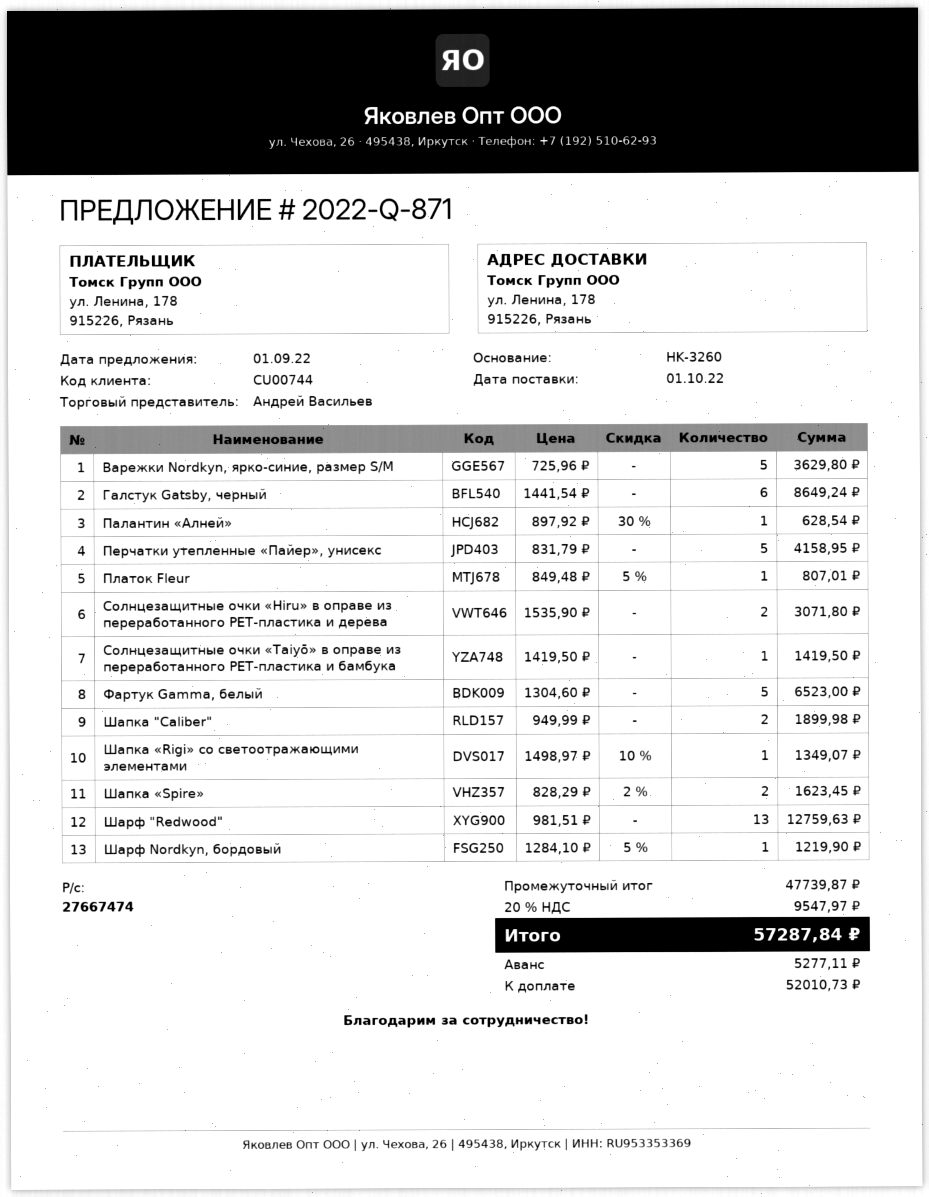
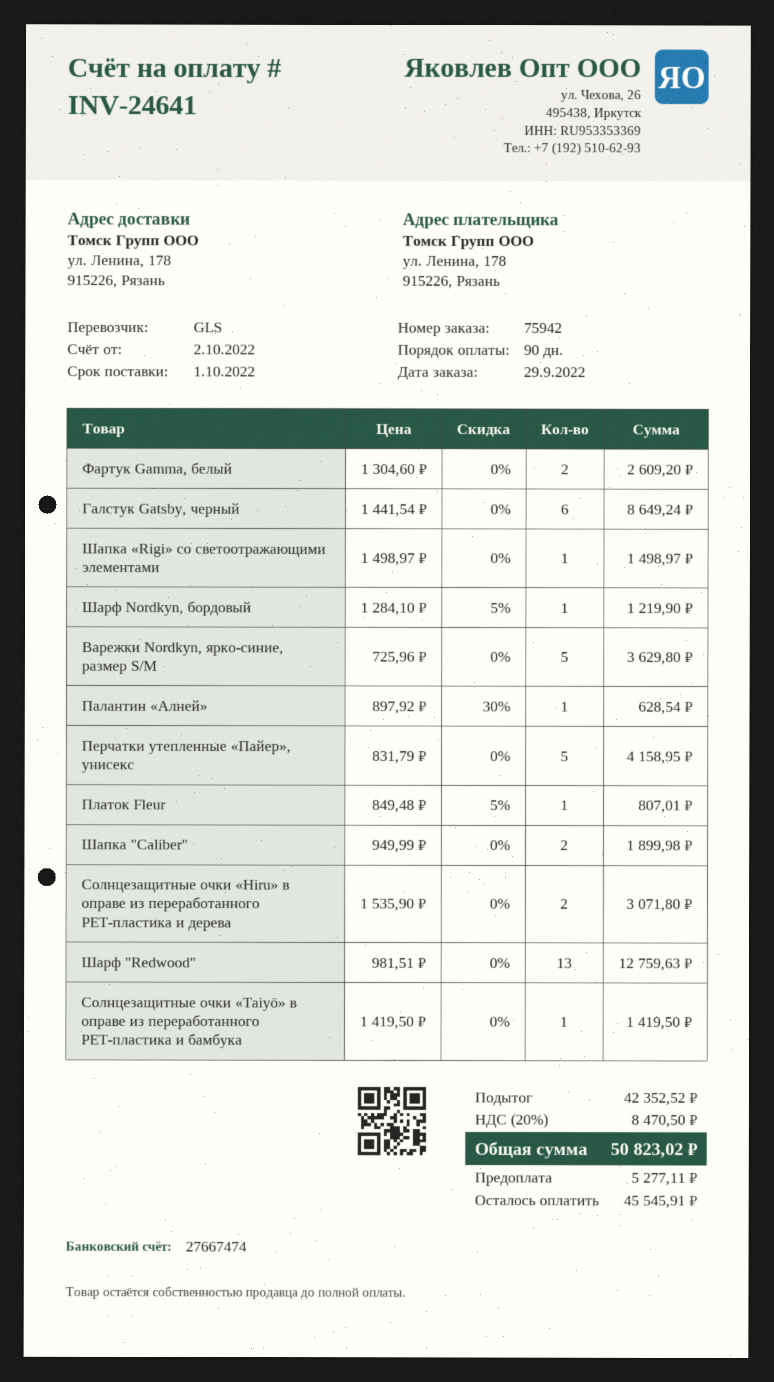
Фартук Gamma, белый: 5 x 1304.60 = 6523.00 -> 2 x 1304.60 = 2609.20
Шапка «Rigi» со светоотражающими элементами: 1 x 1498.97 - 10% = 1349.07 -> 1 x 1498.97 = 1498.97
Шапка «Spire»: 2 x 828.29 - 2% = 1623.45 -> none
subtotal: 47739.87 -> 42352.52
tax: 20% = 9547.97 -> 20% = 8470.50
total: 57287.84 -> 50823.02
balance: 52010.73 -> 45545.91

